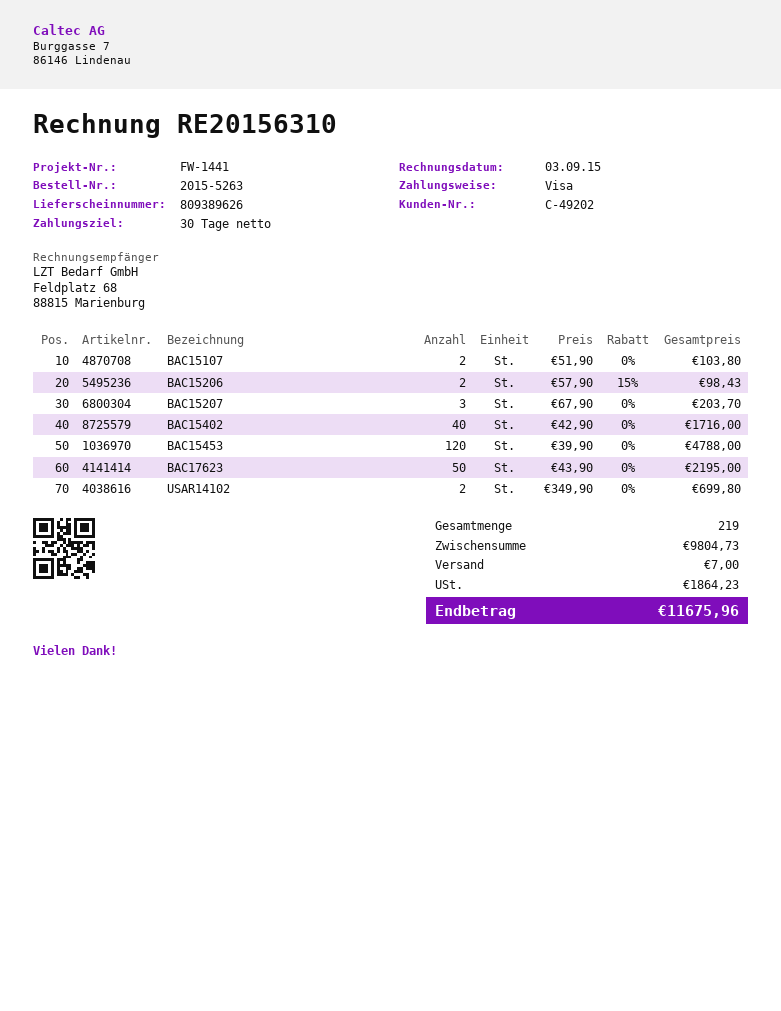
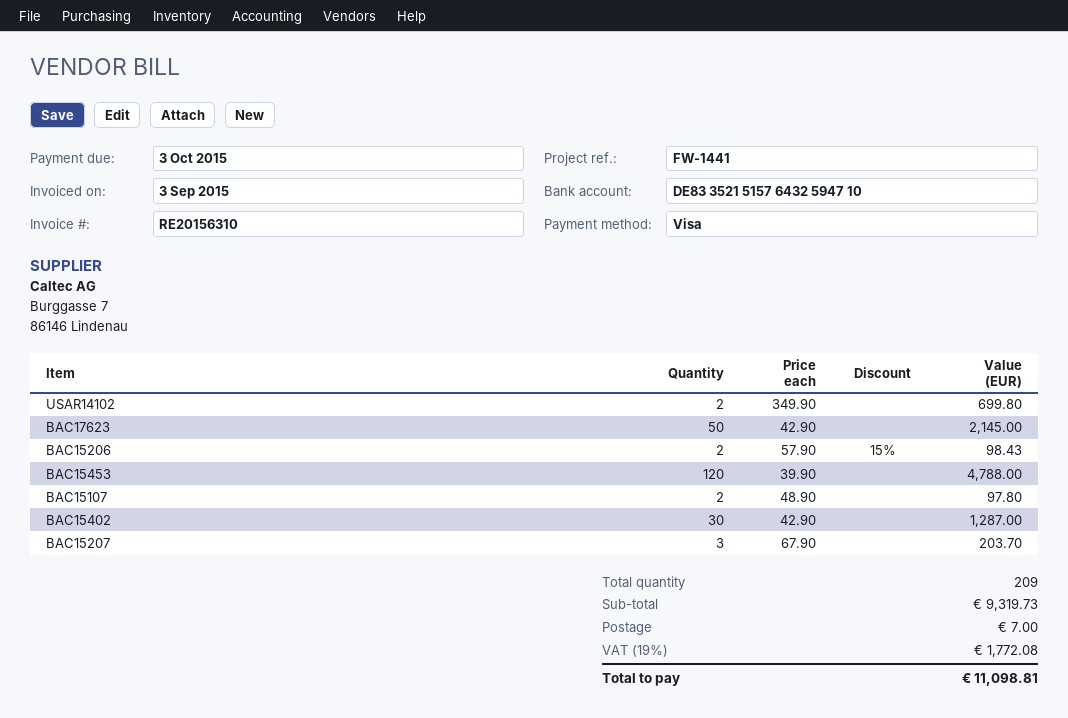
BAC15107: 2 x 51.90 = 103.80 -> 2 x 48.90 = 97.80
BAC15402: 40 x 42.90 = 1716.00 -> 30 x 42.90 = 1287.00
BAC17623: 50 x 43.90 = 2195.00 -> 50 x 42.90 = 2145.00
total quantity: 219 -> 209
subtotal: 9804.73 -> 9319.73
tax: 1864.23 -> 1772.08
total: 11675.96 -> 11098.81

